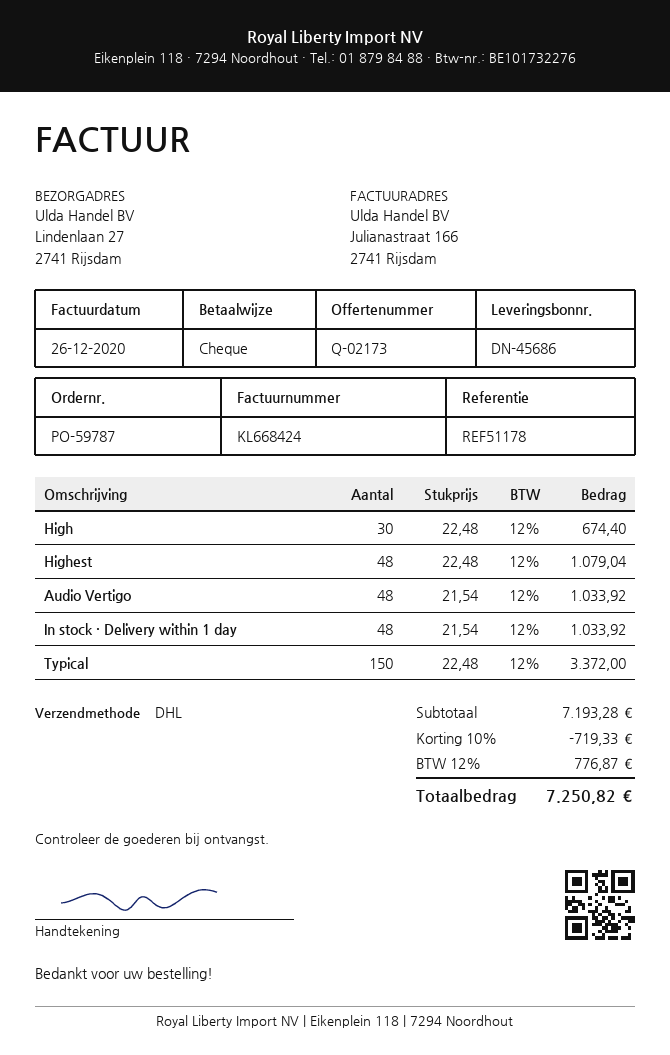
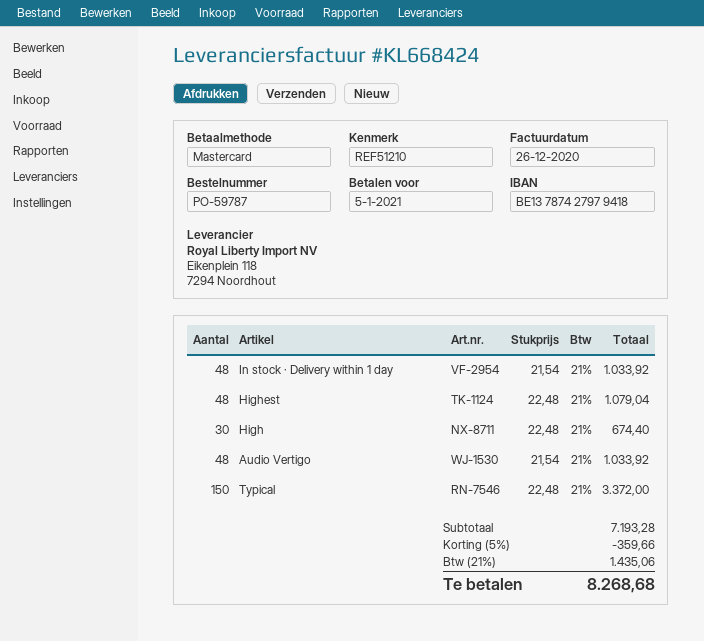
reference: REF51178 -> REF51210
payment method: cheque -> Mastercard
discount: 10% = 719.33 -> 5% = 359.66
tax: 12% = 776.87 -> 21% = 1435.06
total: 7250.82 -> 8268.68

